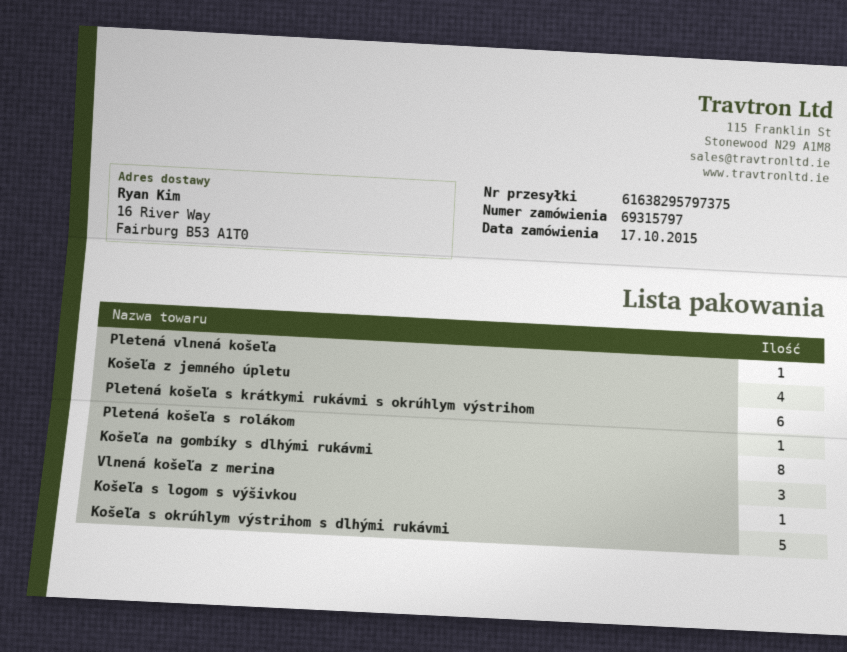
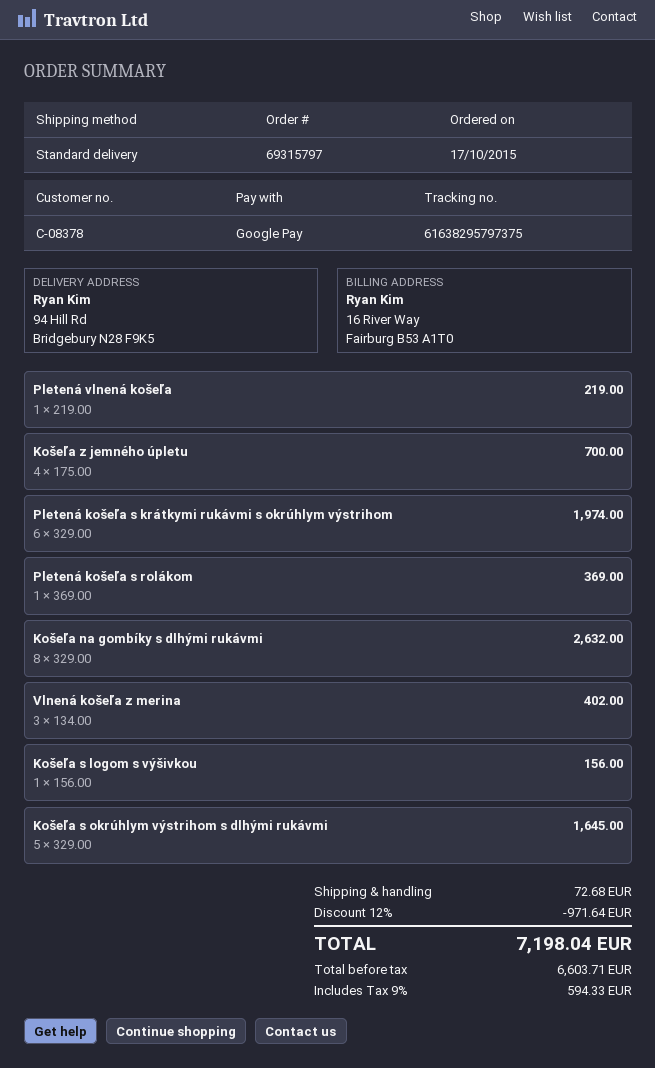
ship to: 16 River Way, Fairburg B53 A1T0 -> 94 Hill Rd, Bridgebury N28 F9K5

